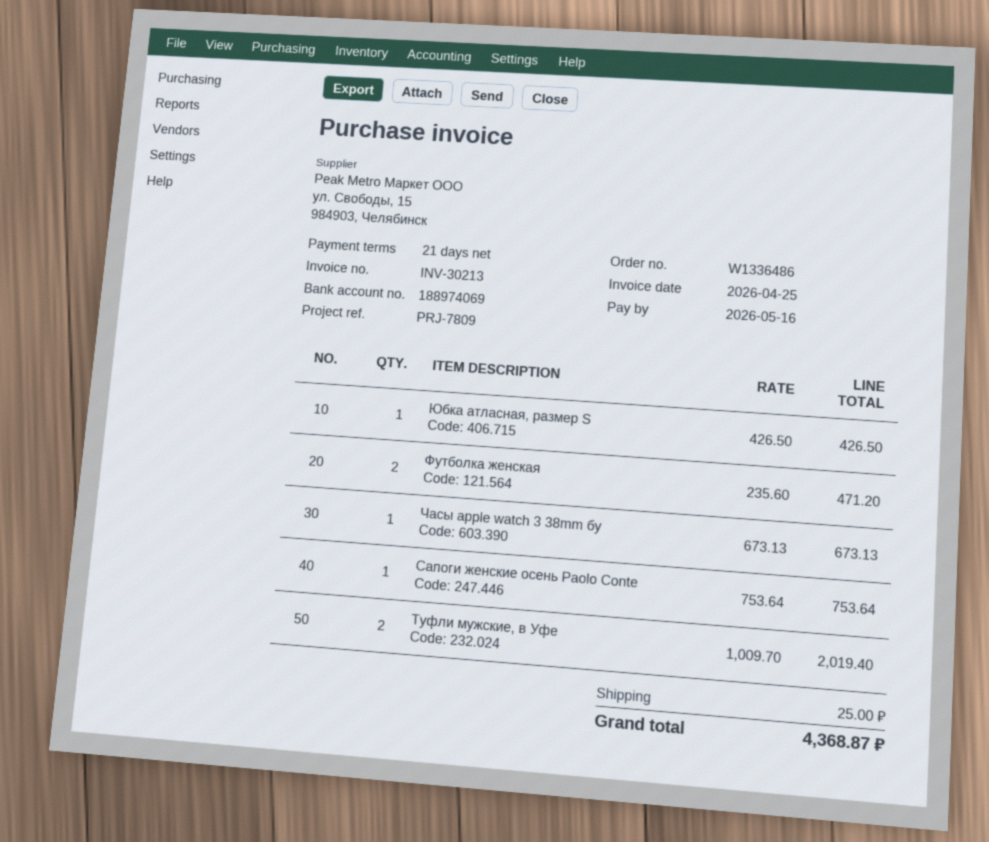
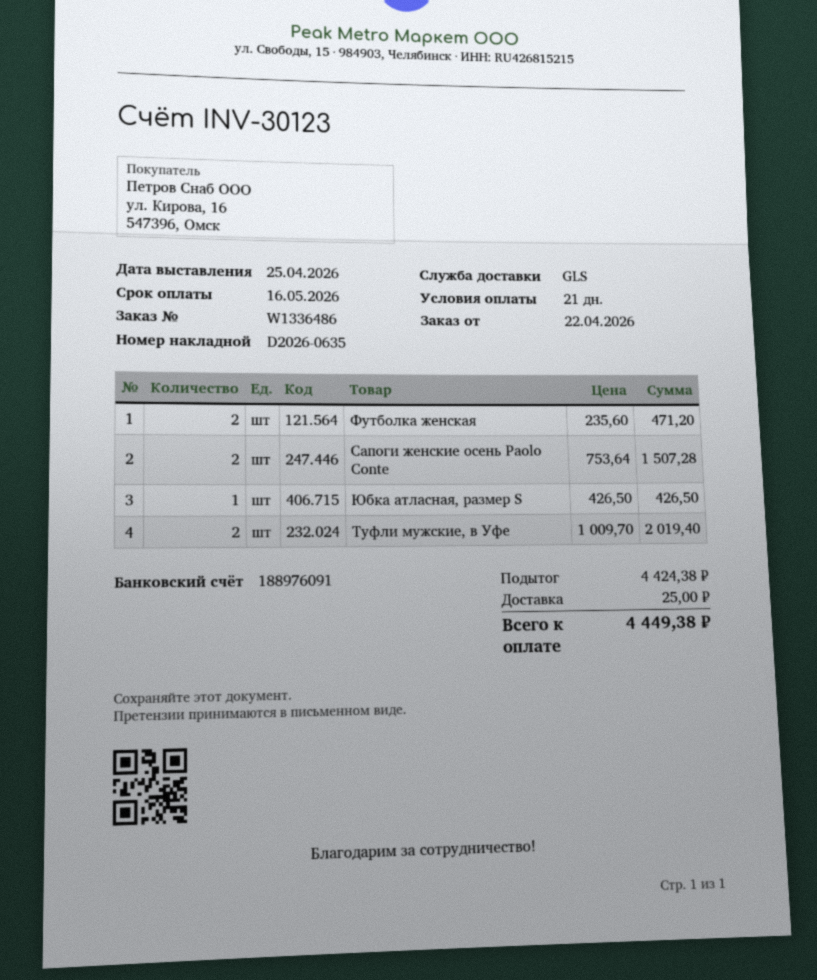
invoice number: INV-30213 -> INV-30123
bank account: 188974069 -> 188976091
Часы apple watch 3 38mm бу: 1 x 673.13 = 673.13 -> none
Сапоги женские осень Paolo Conte: 1 x 753.64 = 753.64 -> 2 x 753.64 = 1507.28
total: 4368.87 -> 4449.38

